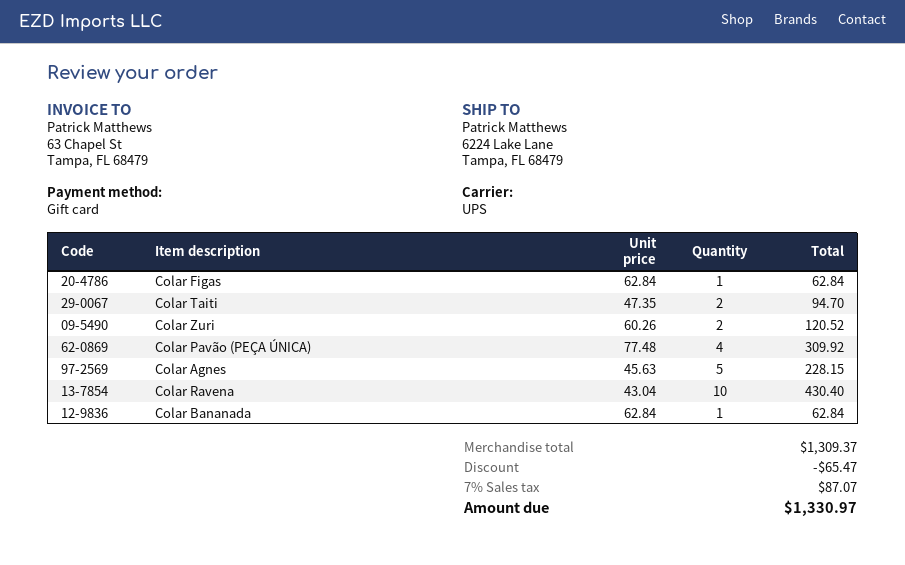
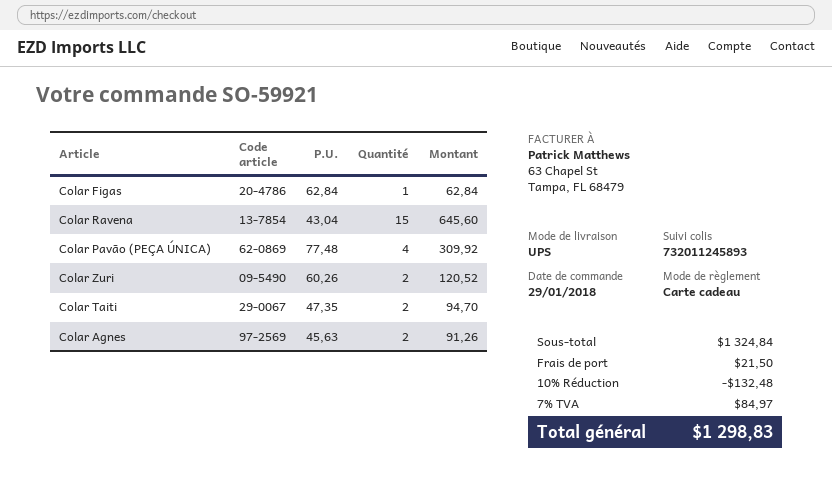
Colar Agnes: 5 x 45.63 = 228.15 -> 2 x 45.63 = 91.26
Colar Ravena: 10 x 43.04 = 430.40 -> 15 x 43.04 = 645.60
Colar Bananada: 1 x 62.84 = 62.84 -> none
subtotal: 1309.37 -> 1324.84
discount: 65.47 -> 132.48
shipping: none -> 21.50
tax: 7% = 87.07 -> 7% = 84.97
total: 1330.97 -> 1298.83

